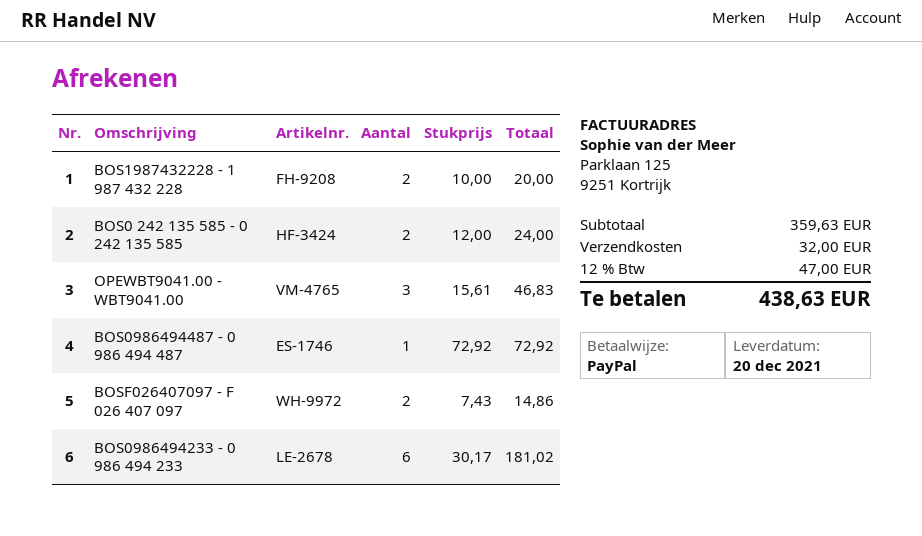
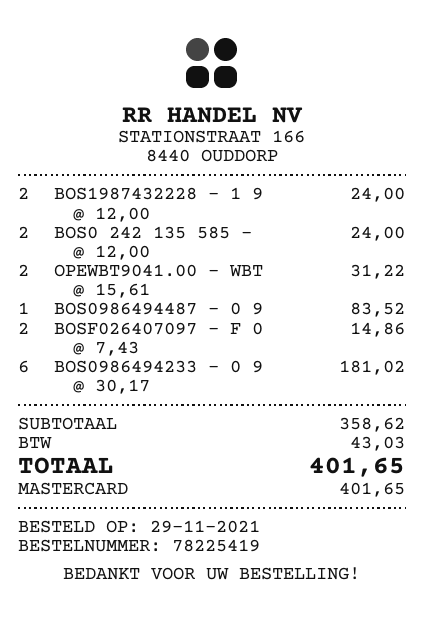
payment method: PayPal -> Mastercard
BOS1987432228 - 1 987 432 228: 2 x 10.00 = 20.00 -> 2 x 12.00 = 24.00
OPEWBT9041.00 - WBT9041.00: 3 x 15.61 = 46.83 -> 2 x 15.61 = 31.22
BOS0986494487 - 0 986 494 487: 1 x 72.92 = 72.92 -> 1 x 83.52 = 83.52
subtotal: 359.63 -> 358.62
shipping: 32.00 -> none
tax: 47.00 -> 43.03
total: 438.63 -> 401.65

